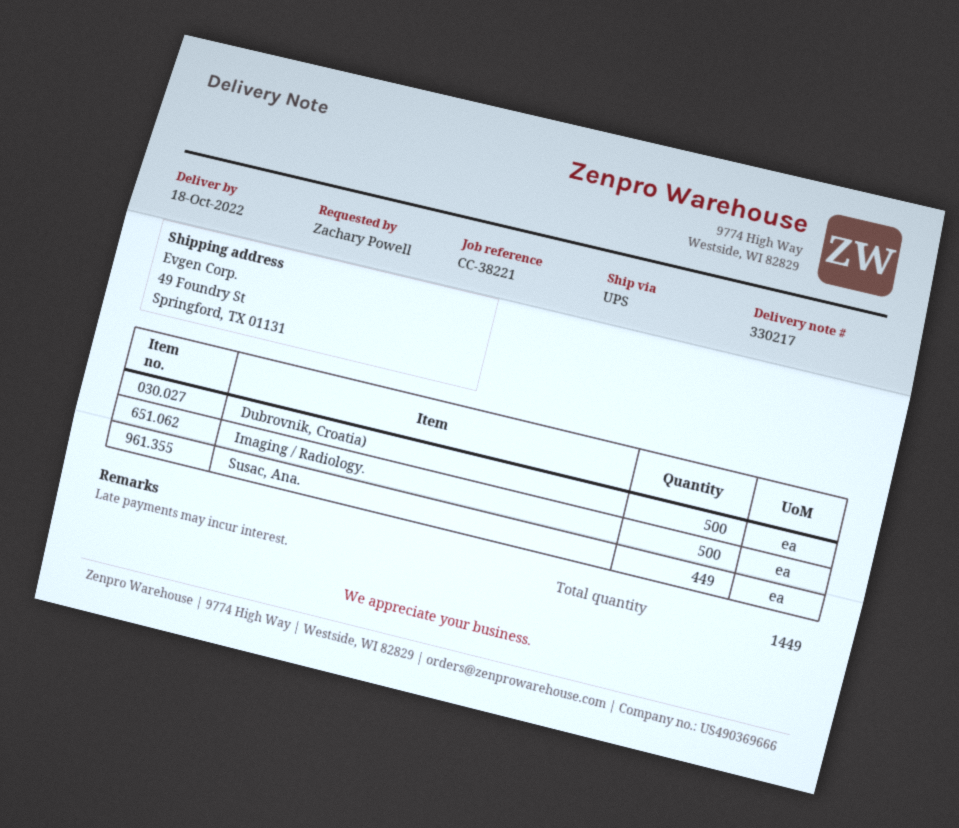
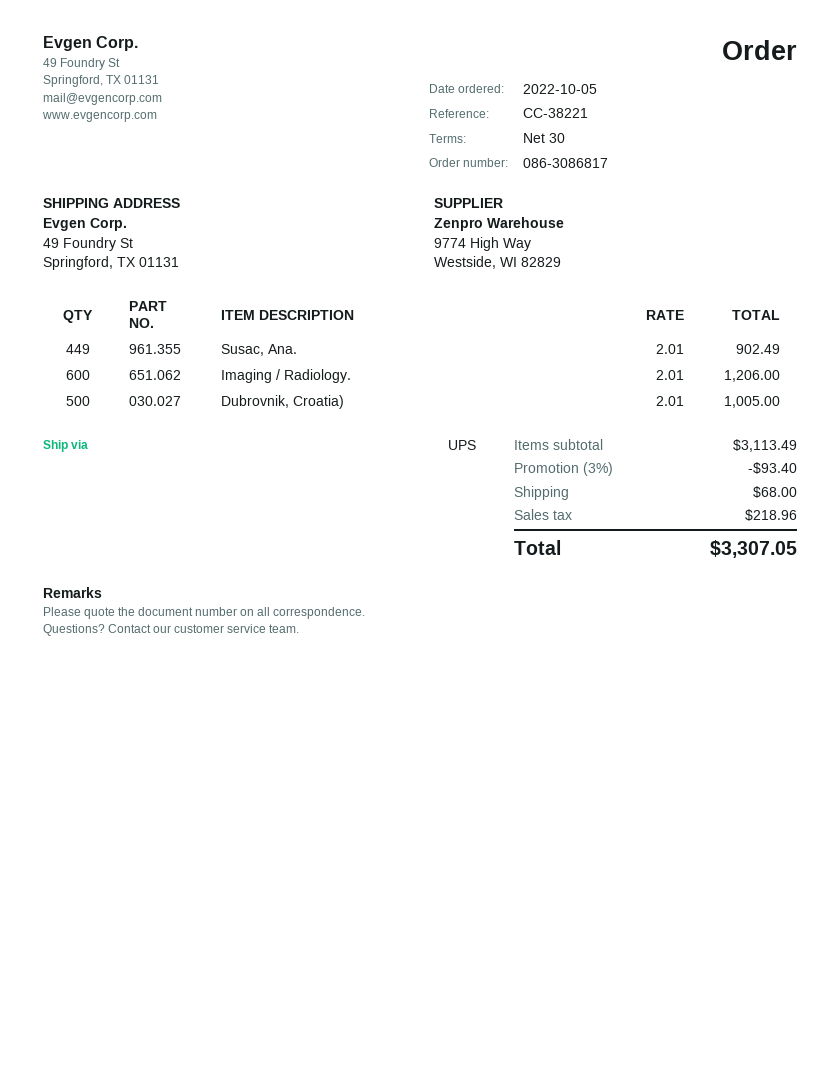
Imaging / Radiology.: 500 -> 600

